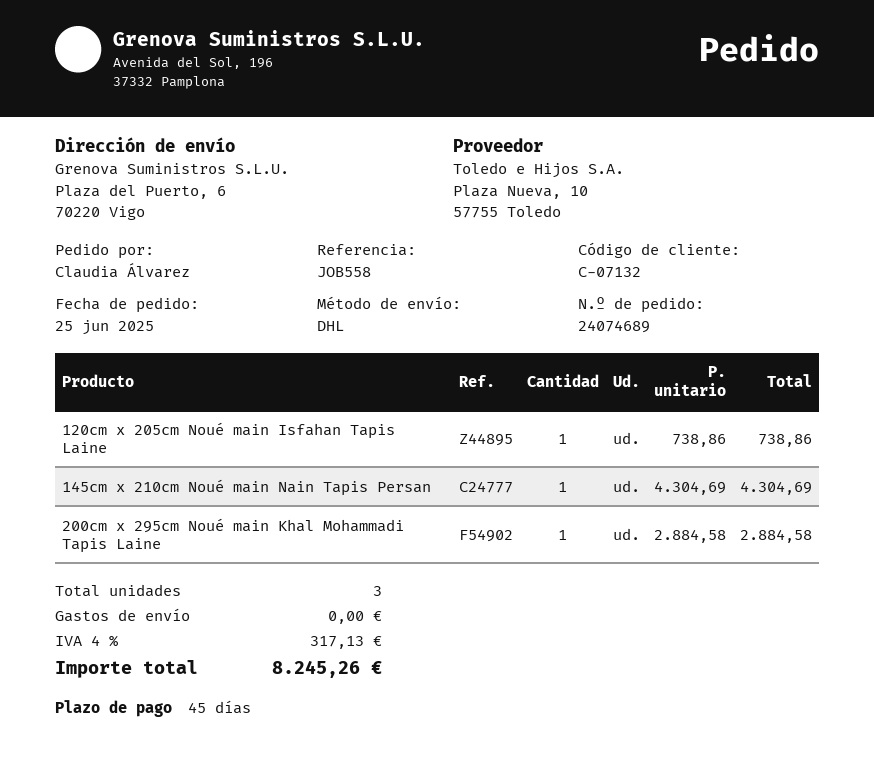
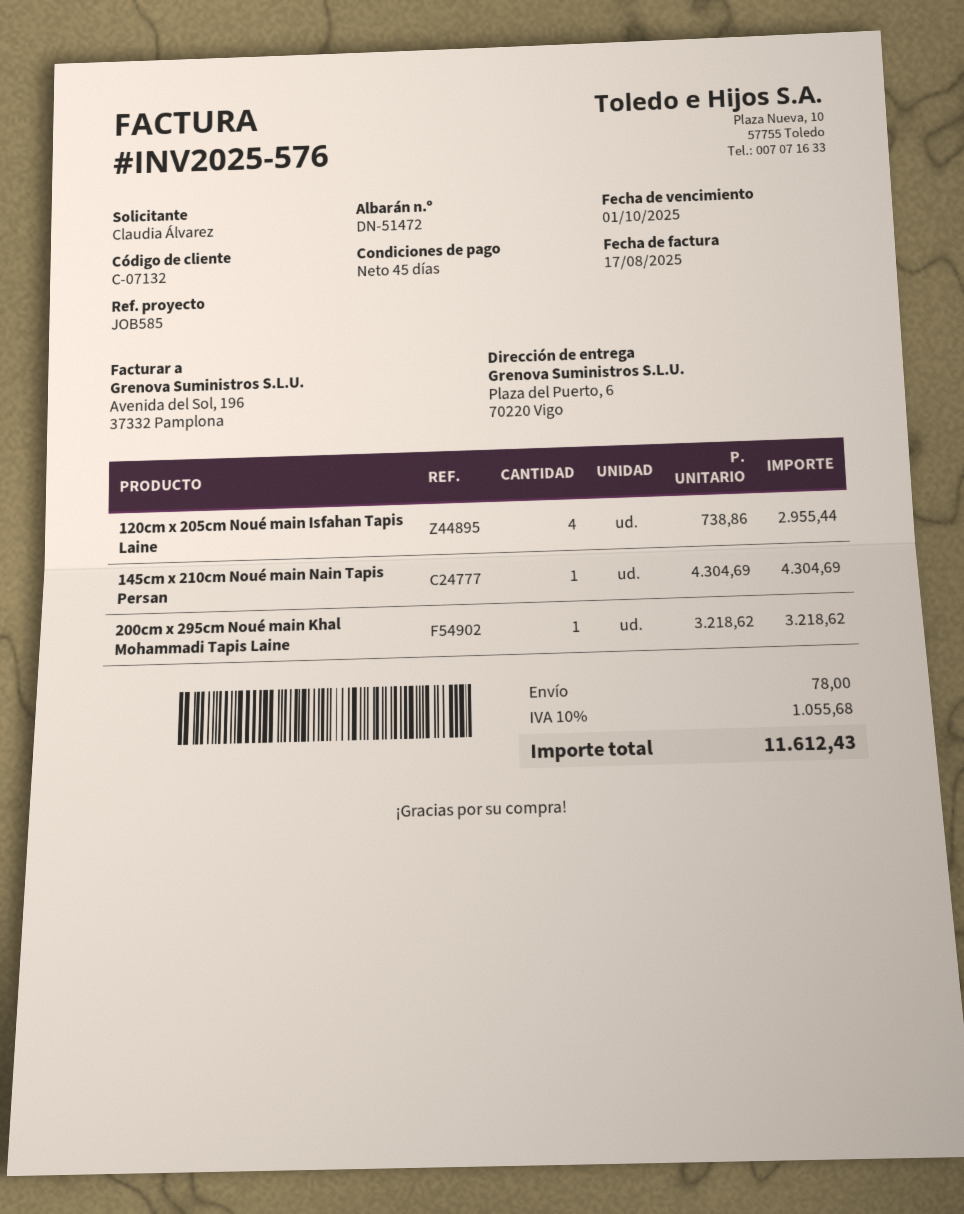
reference: JOB558 -> JOB585
120cm x 205cm Noué main Isfahan Tapis Laine: 1 x 738.86 = 738.86 -> 4 x 738.86 = 2955.44
200cm x 295cm Noué main Khal Mohammadi Tapis Laine: 1 x 2884.58 = 2884.58 -> 1 x 3218.62 = 3218.62
shipping: 0.00 -> 78.00
tax: 4% = 317.13 -> 10% = 1055.68
total: 8245.26 -> 11612.43

